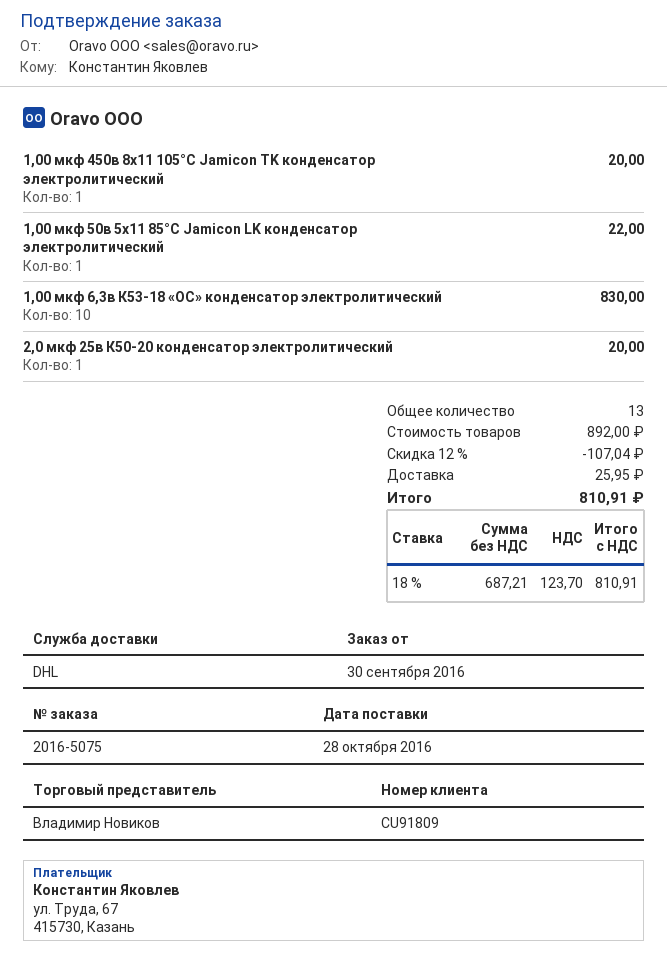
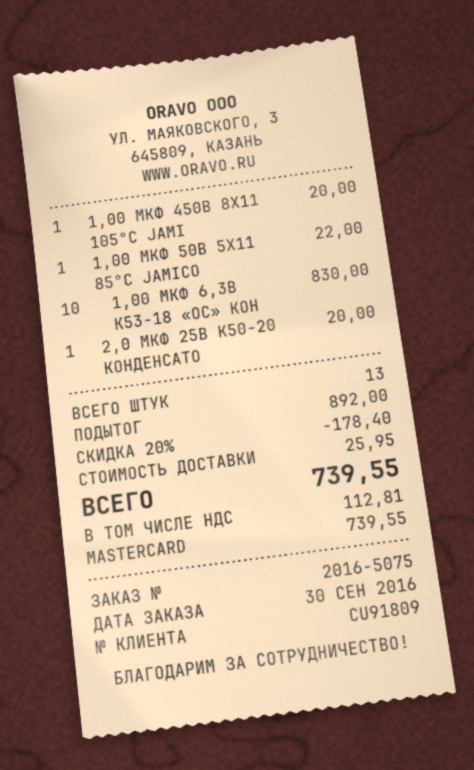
discount: 12% = 107.04 -> 20% = 178.40
tax: 123.70 -> 112.81
total: 810.91 -> 739.55

